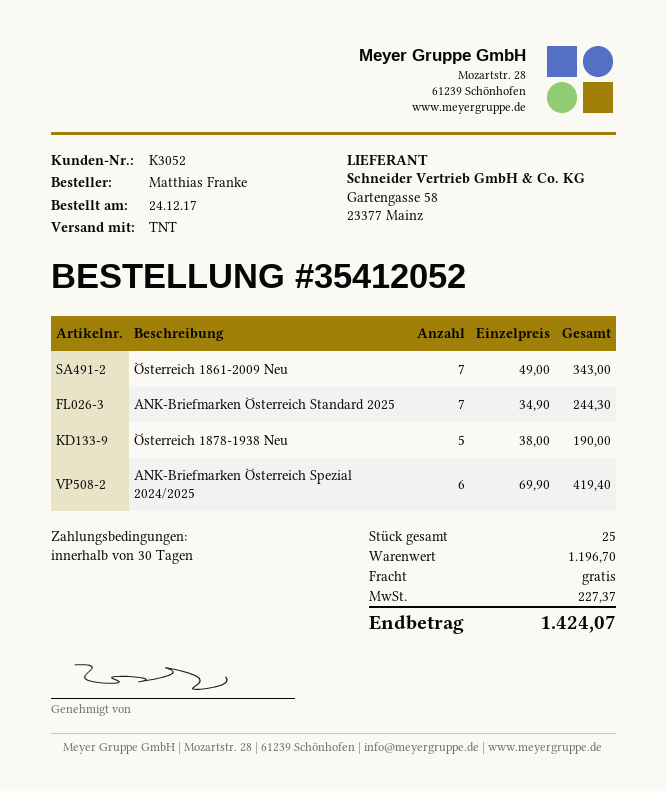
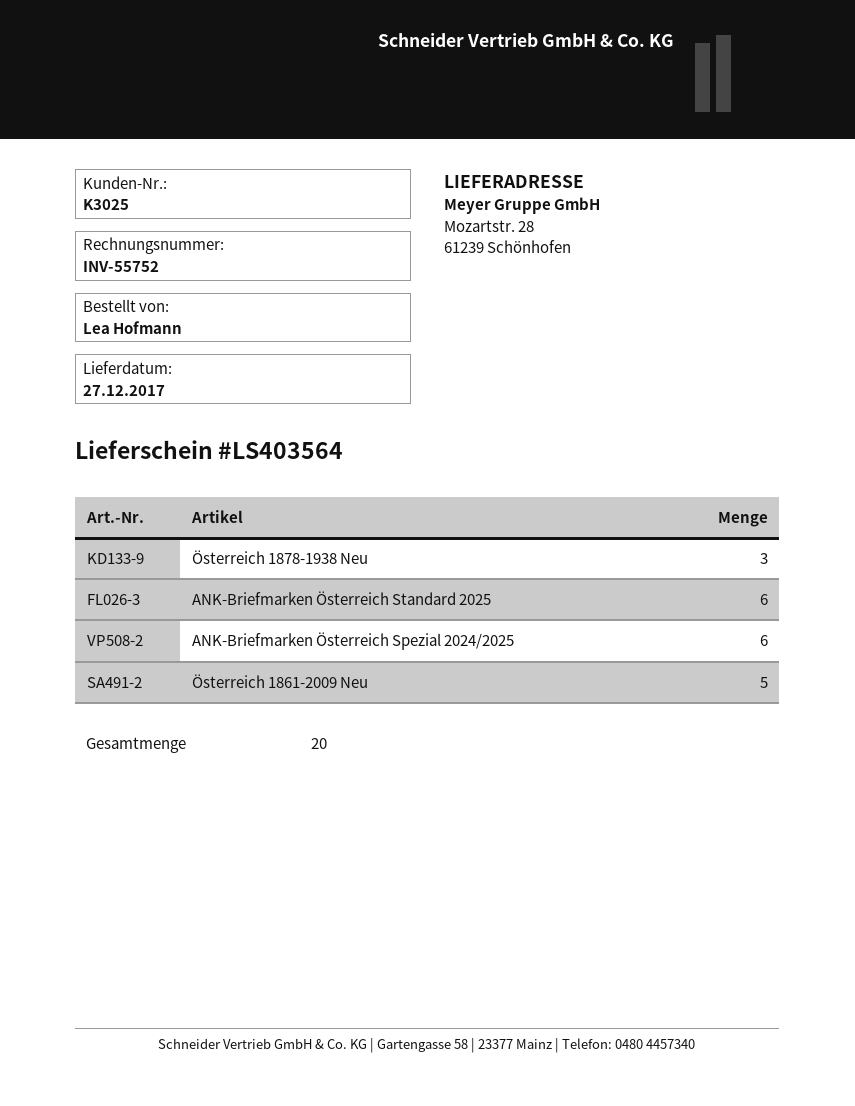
customer number: K3052 -> K3025
ordered by: Matthias Franke -> Lea Hofmann
Österreich 1861-2009 Neu: 7 -> 5
ANK-Briefmarken Österreich Standard 2025: 7 -> 6
Österreich 1878-1938 Neu: 5 -> 3
total quantity: 25 -> 20

